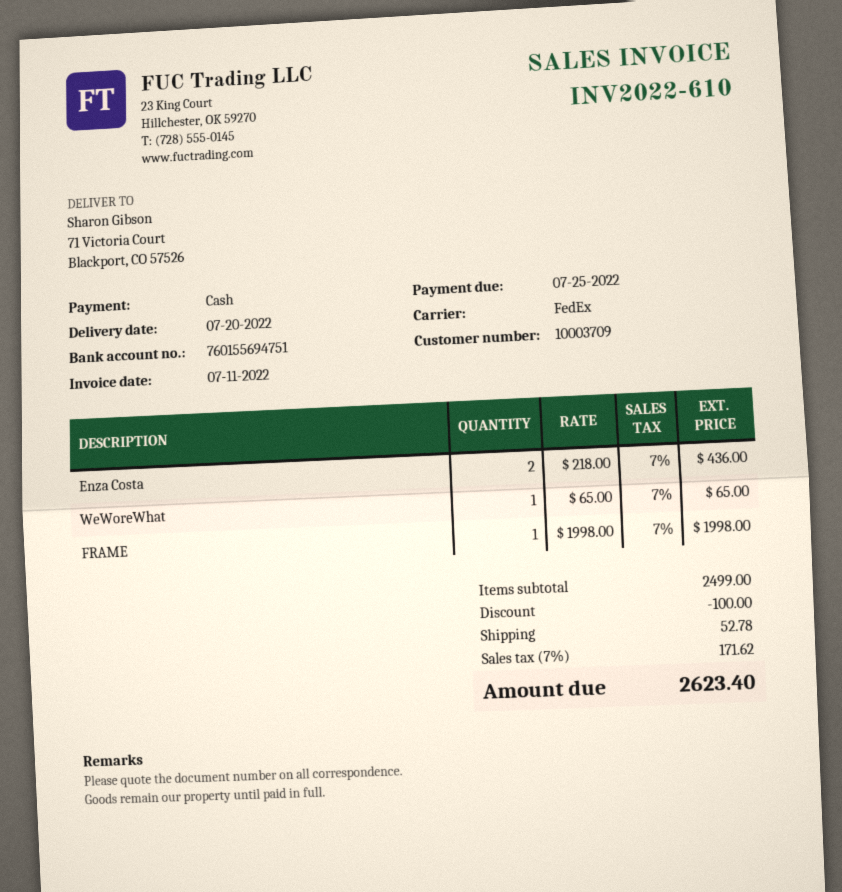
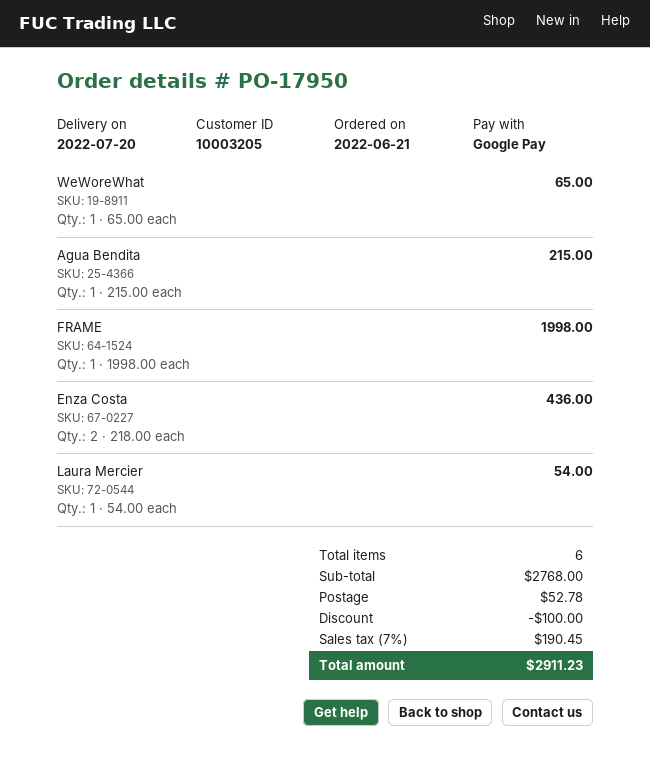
customer number: 10003709 -> 10003205
payment method: cash -> Google Pay
Agua Bendita: none -> 1 x 215.00 = 215.00
Laura Mercier: none -> 1 x 54.00 = 54.00
subtotal: 2499.00 -> 2768.00
tax: 7% = 171.62 -> 7% = 190.45
total: 2623.40 -> 2911.23

